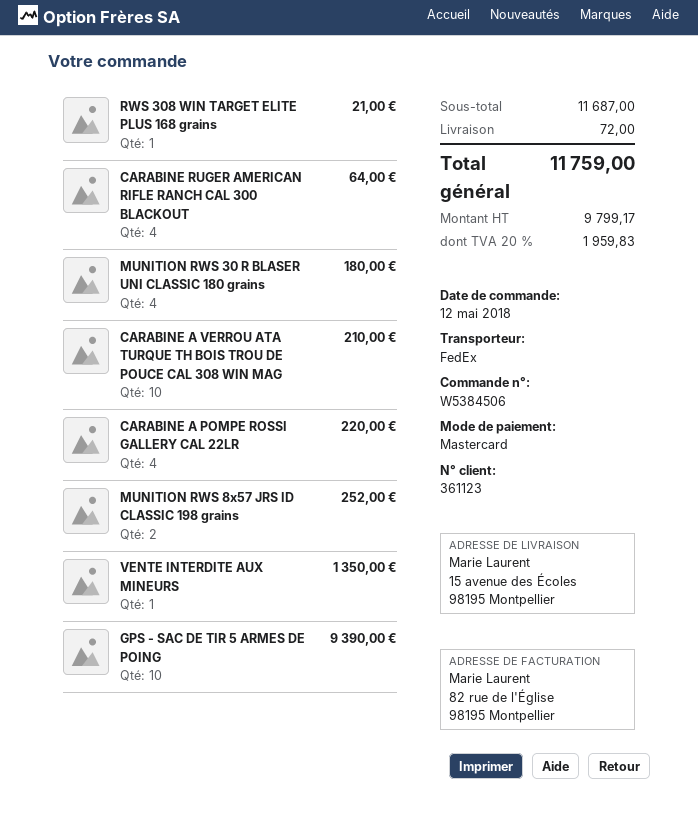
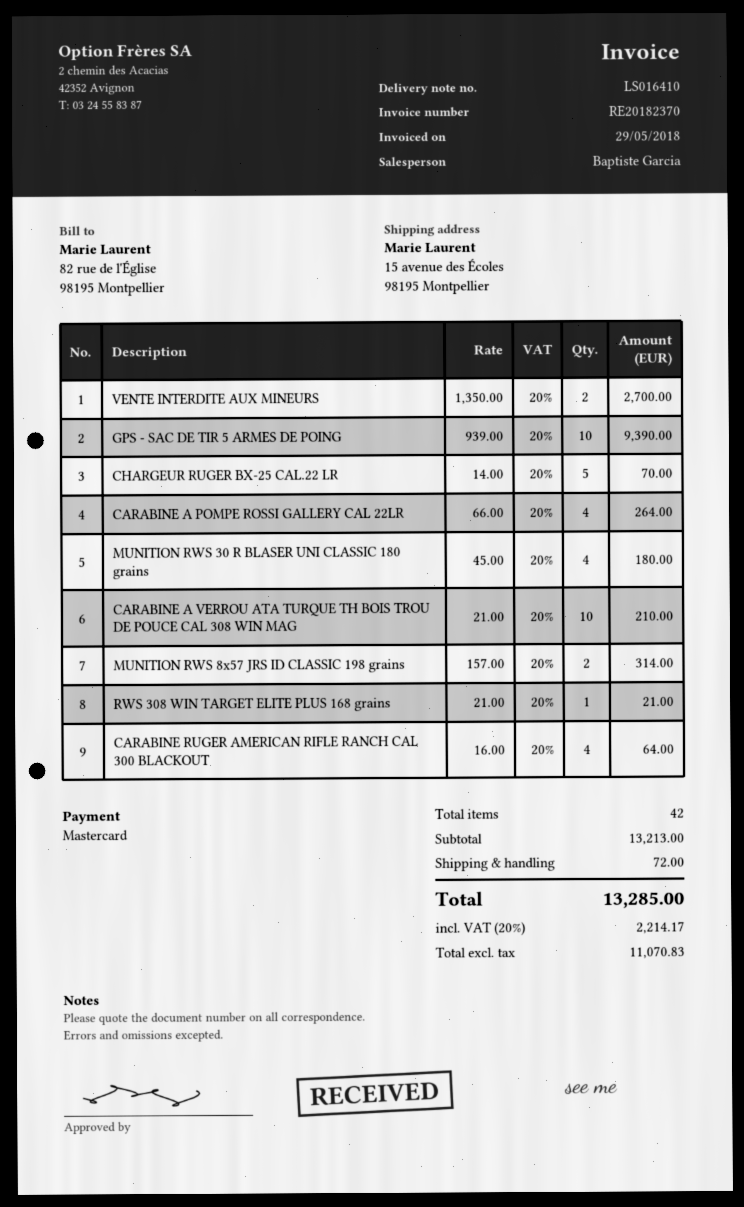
CARABINE A POMPE ROSSI GALLERY CAL 22LR: 4 for 220.00 -> 4 for 264.00
MUNITION RWS 8x57 JRS ID CLASSIC 198 grains: 2 for 252.00 -> 2 for 314.00
VENTE INTERDITE AUX MINEURS: 1 for 1350.00 -> 2 for 2700.00
CHARGEUR RUGER BX-25 CAL.22 LR: none -> 5 for 70.00
subtotal: 11687.00 -> 13213.00
net: 9799.17 -> 11070.83
tax: 20% = 1959.83 -> 20% = 2214.17
total: 11759.00 -> 13285.00

